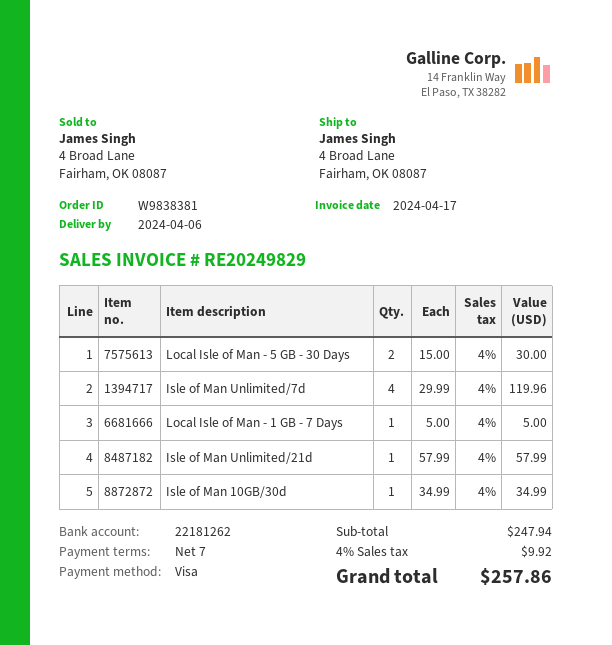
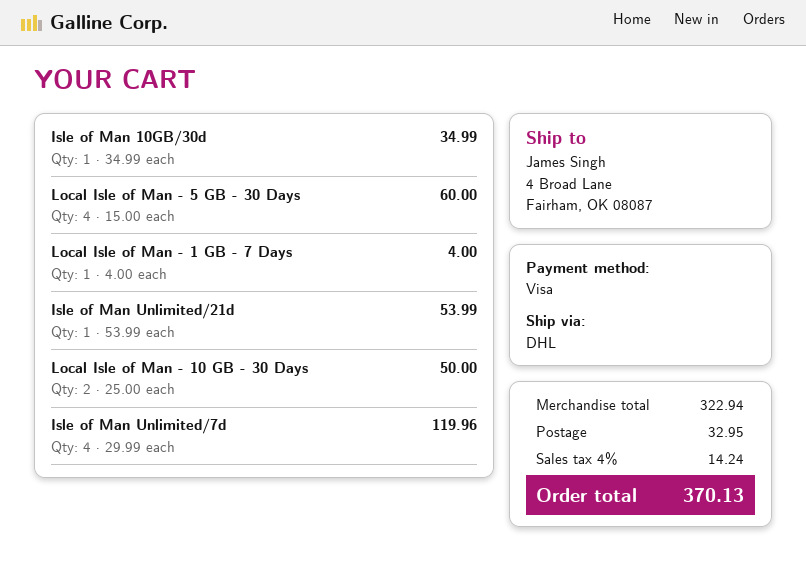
Local Isle of Man - 5 GB - 30 Days: 2 x 15.00 = 30.00 -> 4 x 15.00 = 60.00
Local Isle of Man - 1 GB - 7 Days: 1 x 5.00 = 5.00 -> 1 x 4.00 = 4.00
Isle of Man Unlimited/21d: 1 x 57.99 = 57.99 -> 1 x 53.99 = 53.99
Local Isle of Man - 10 GB - 30 Days: none -> 2 x 25.00 = 50.00
subtotal: 247.94 -> 322.94
shipping: none -> 32.95
tax: 4% = 9.92 -> 4% = 14.24
total: 257.86 -> 370.13

